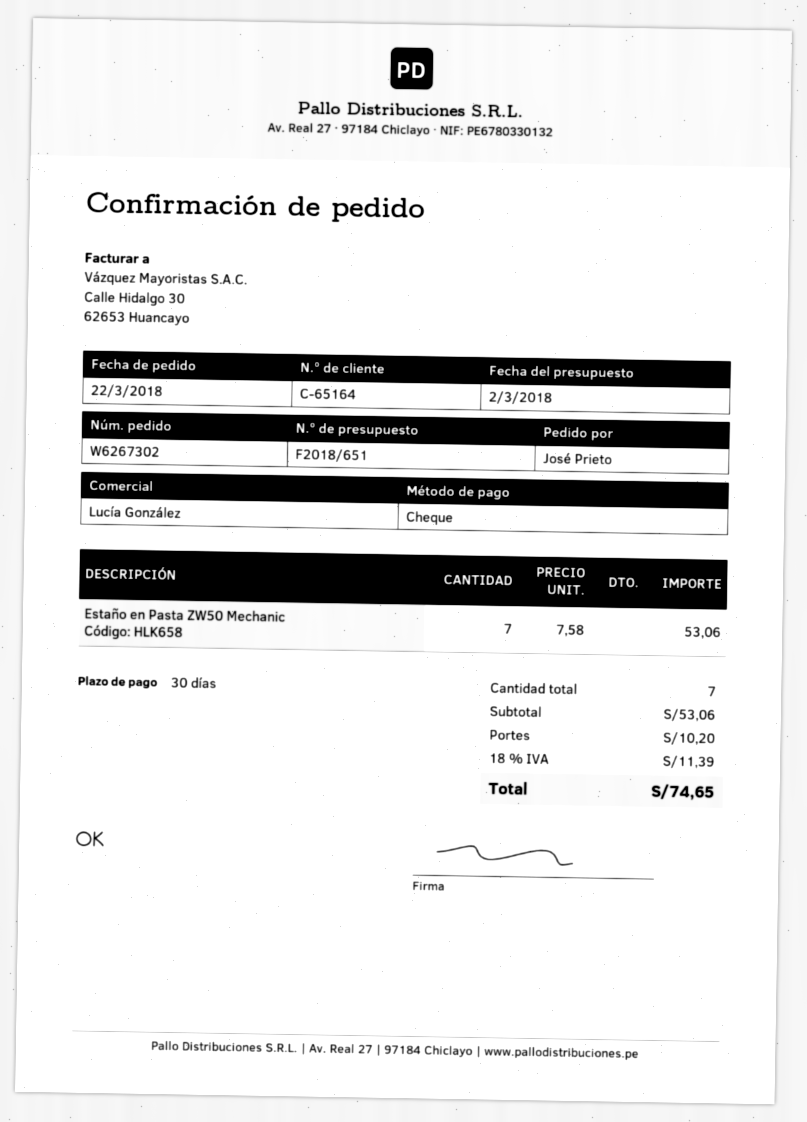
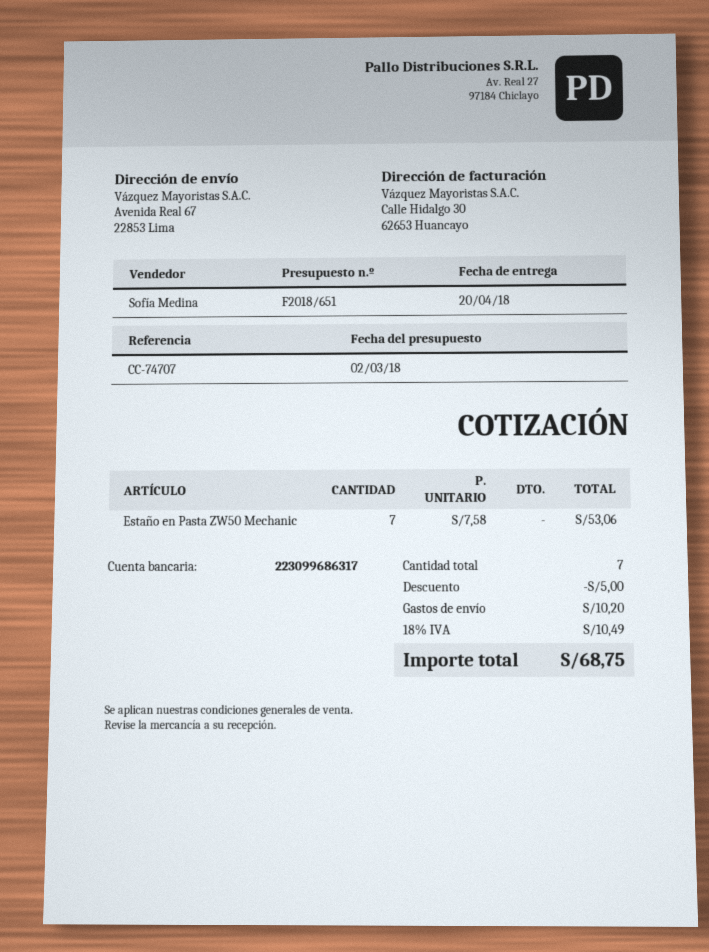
sales rep: Lucía González -> Sofía Medina
discount: none -> 5.00
tax: 18% = 11.39 -> 18% = 10.49
total: 74.65 -> 68.75

